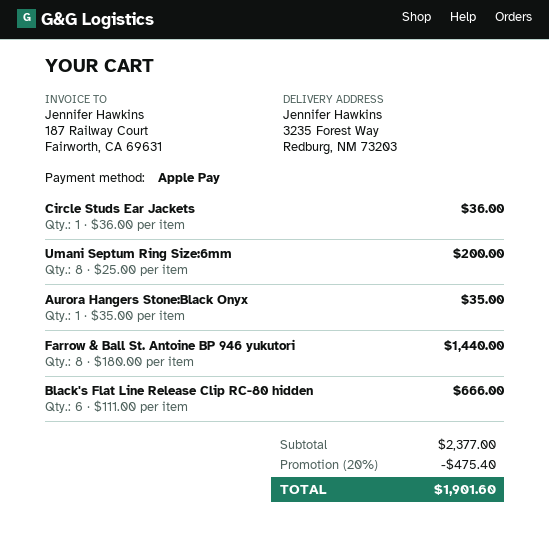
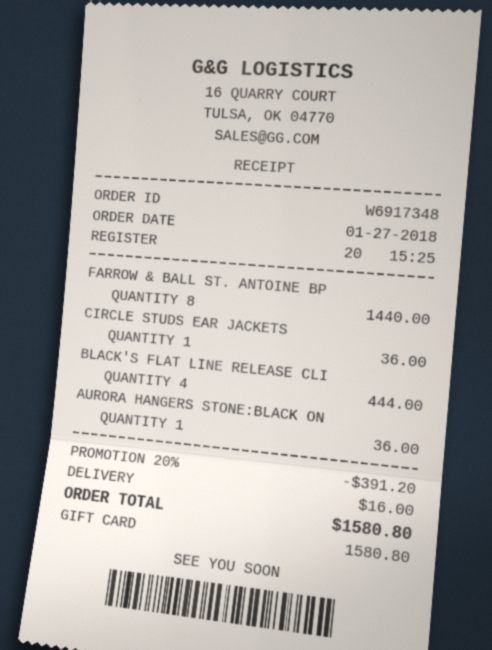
payment method: Apple Pay -> gift card
Umani Septum Ring Size:6mm: 8 for 200.00 -> none
Aurora Hangers Stone:Black Onyx: 1 for 35.00 -> 1 for 36.00
Black's Flat Line Release Clip RC-80 hidden: 6 for 666.00 -> 4 for 444.00
discount: 20% = 475.40 -> 20% = 391.20
shipping: none -> 16.00
total: 1901.60 -> 1580.80

